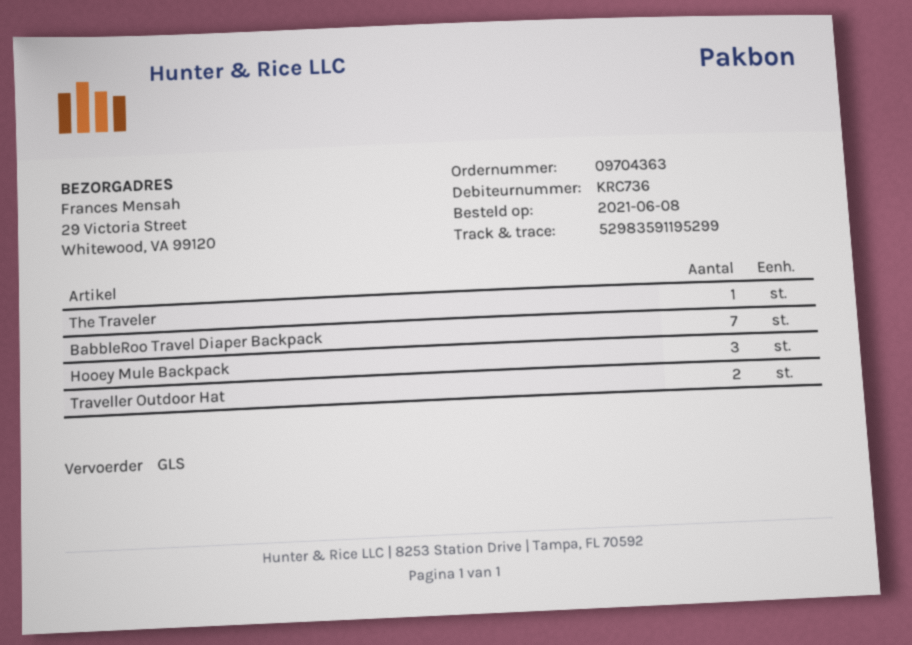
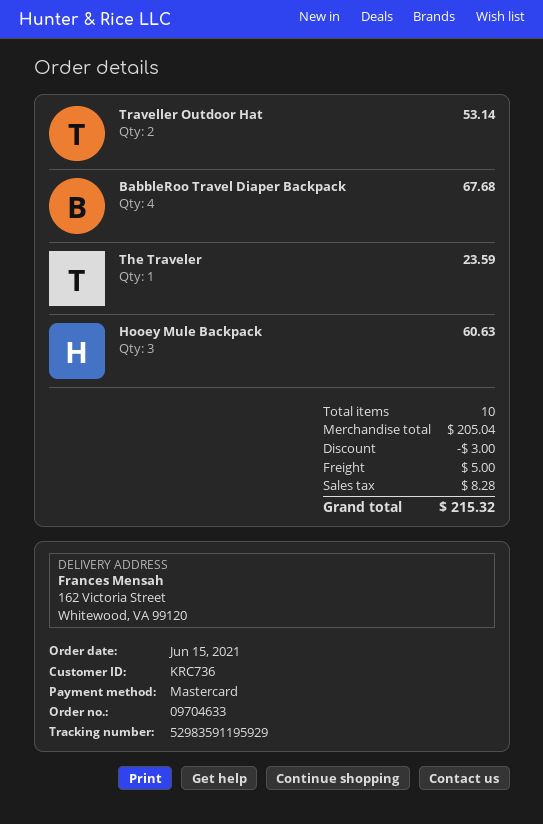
order number: 09704363 -> 09704633
order date: 2021-06-08 -> 2021-06-15
tracking number: 52983591195299 -> 52983591195929
ship to: 29 Victoria Street, Whitewood, VA 99120 -> 162 Victoria Street, Whitewood, VA 99120
BabbleRoo Travel Diaper Backpack: 7 -> 4

